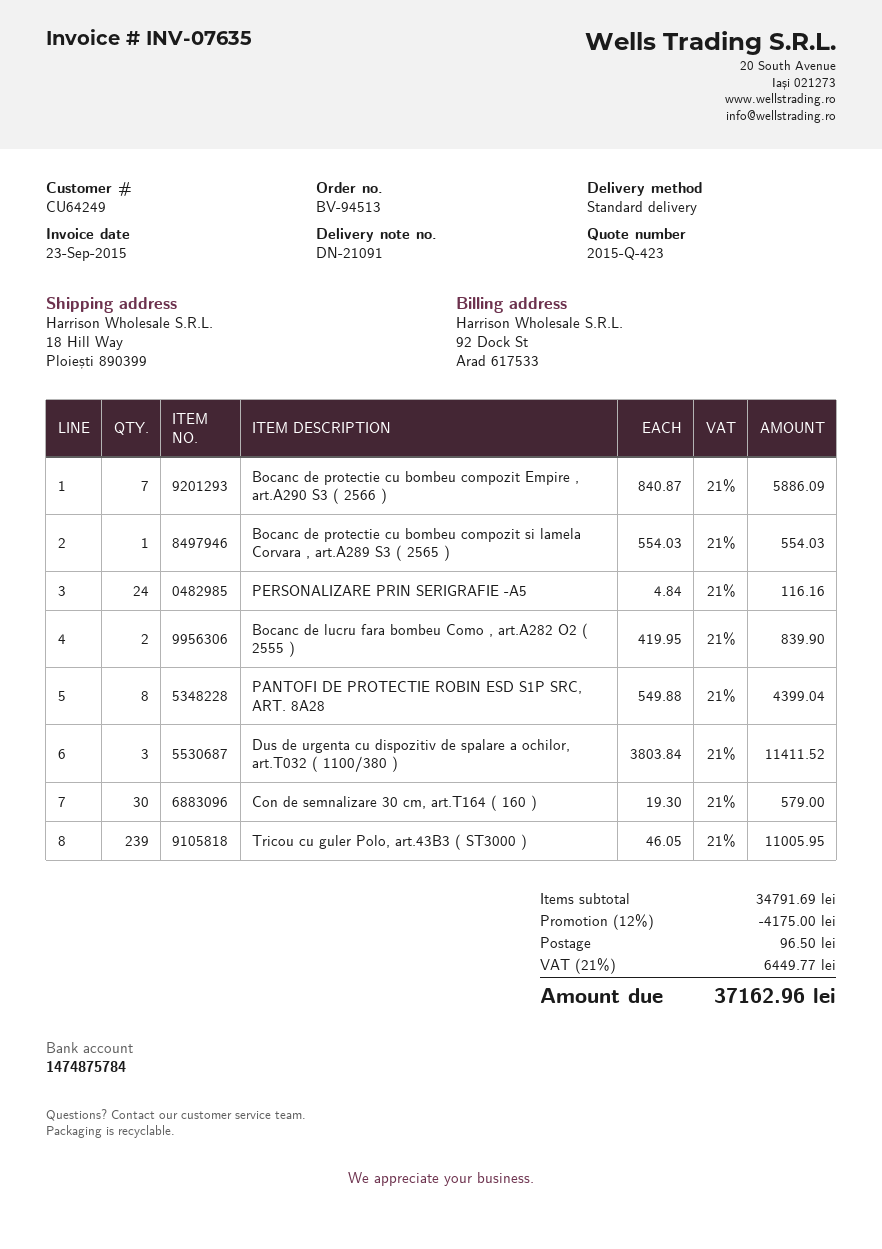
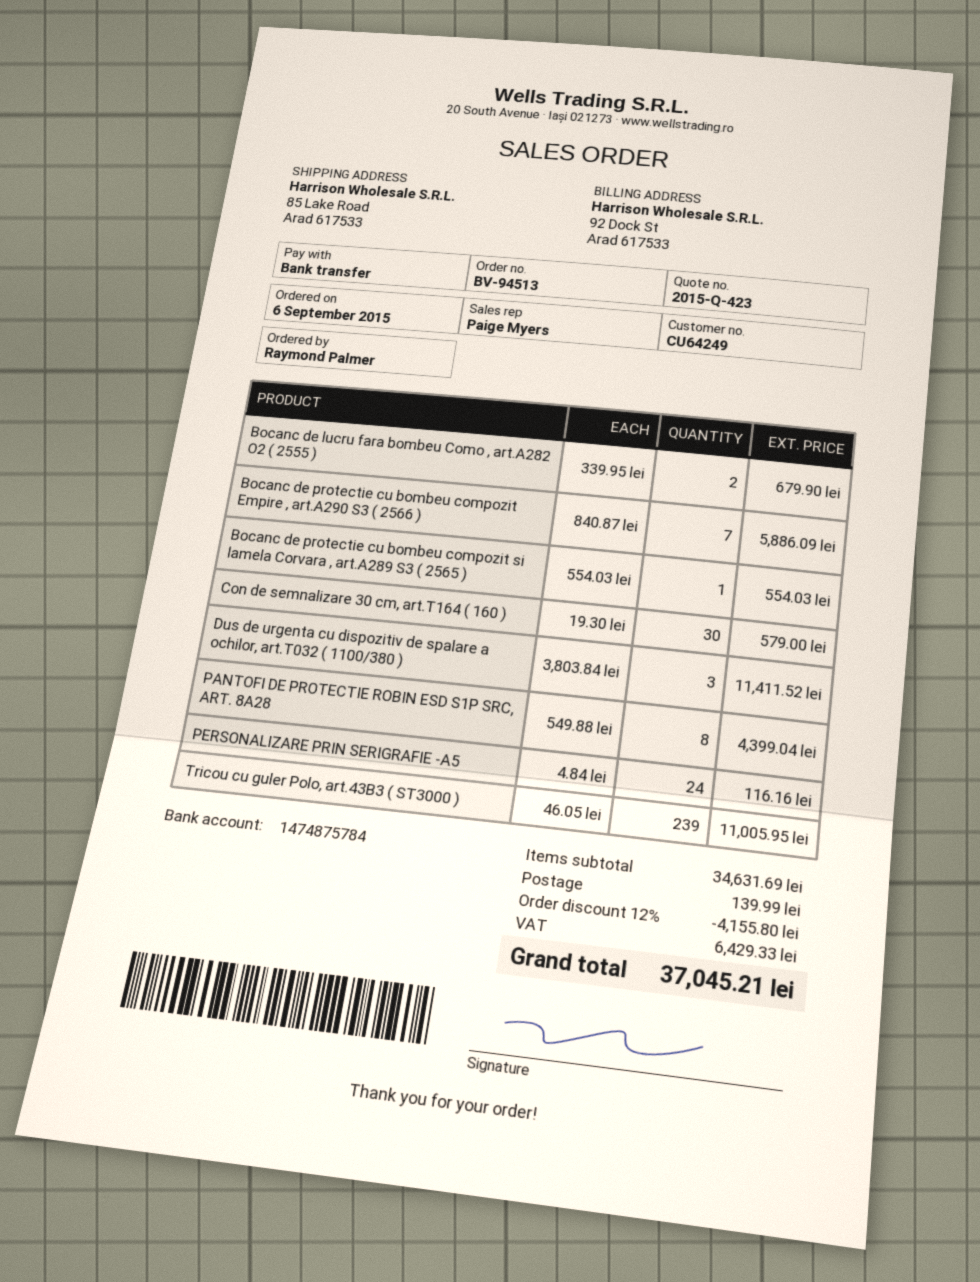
ship to: 18 Hill Way, Ploiești 890399 -> 85 Lake Road, Arad 617533
Bocanc de lucru fara bombeu Como , art.A282 O2 ( 2555 ): 2 x 419.95 = 839.90 -> 2 x 339.95 = 679.90
subtotal: 34791.69 -> 34631.69
discount: 12% = 4175.00 -> 12% = 4155.80
shipping: 96.50 -> 139.99
tax: 6449.77 -> 6429.33
total: 37162.96 -> 37045.21

